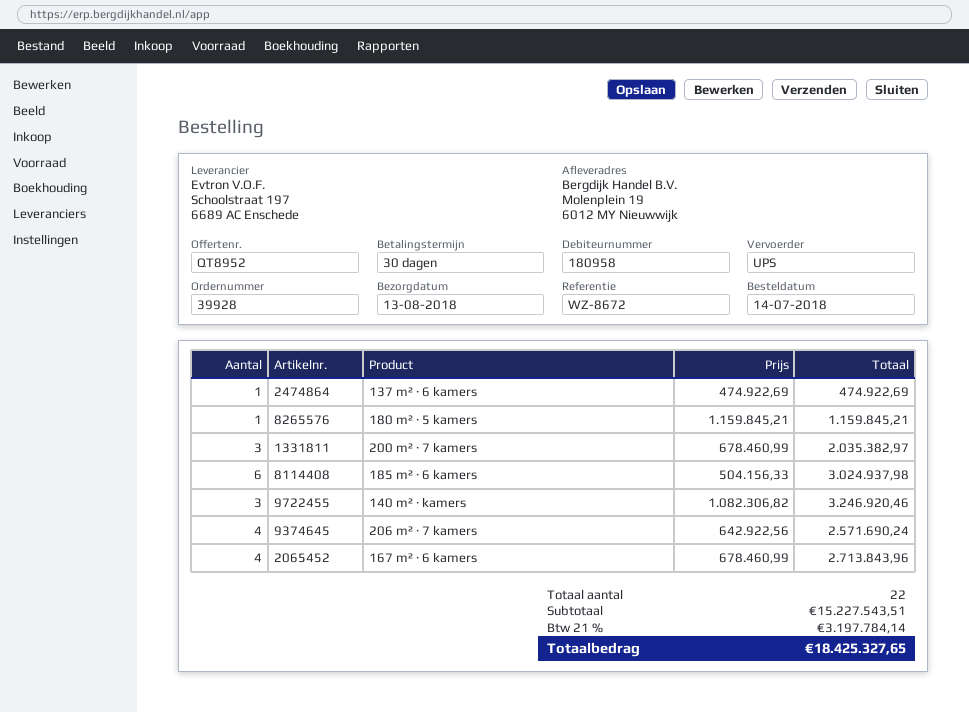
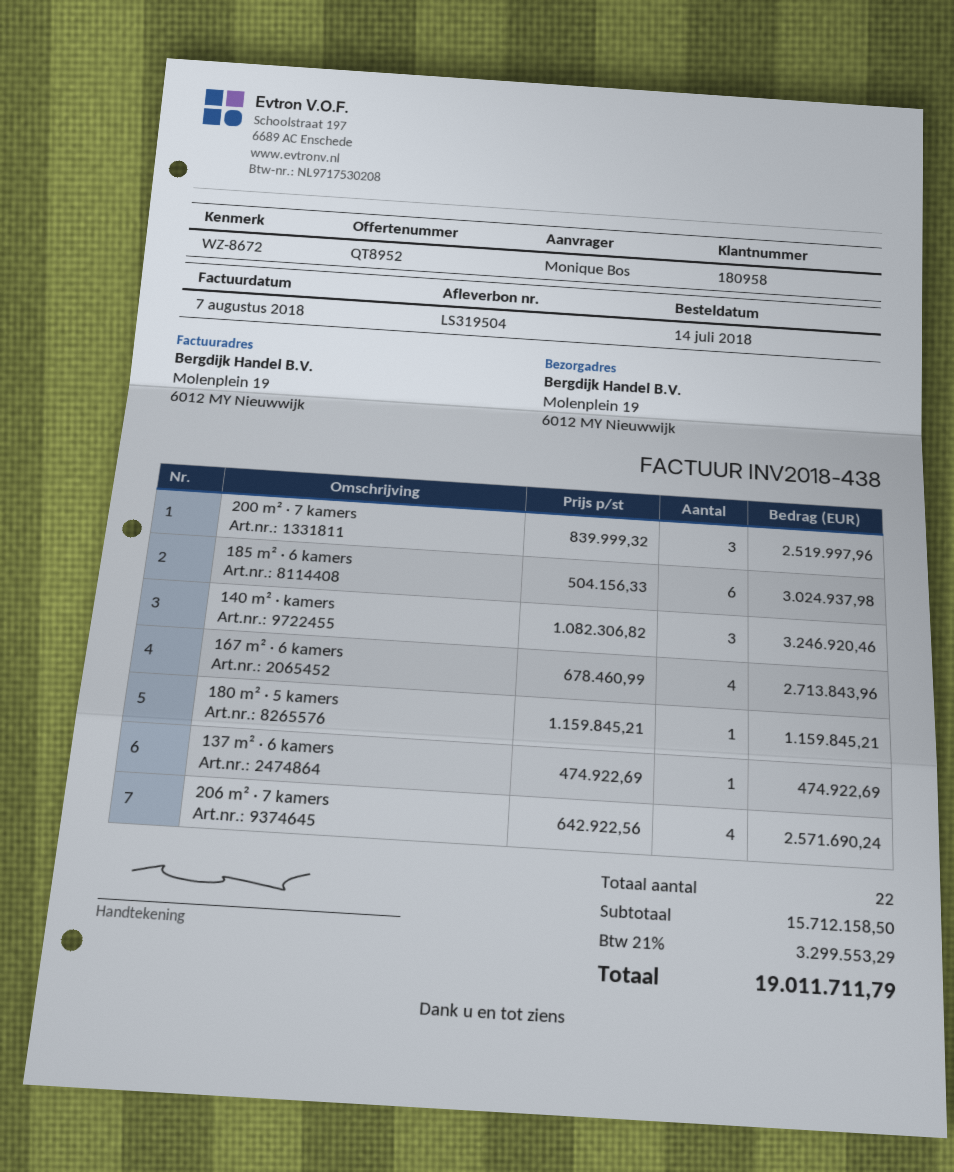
200 m² · 7 kamers: 3 x 678460.99 = 2035382.97 -> 3 x 839999.32 = 2519997.96
subtotal: 15227543.51 -> 15712158.50
tax: 21% = 3197784.14 -> 21% = 3299553.29
total: 18425327.65 -> 19011711.79

